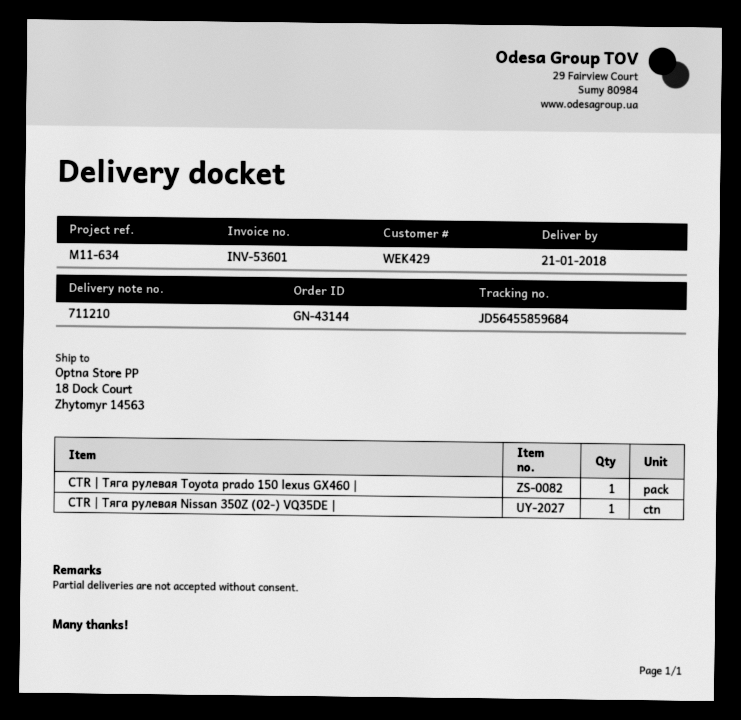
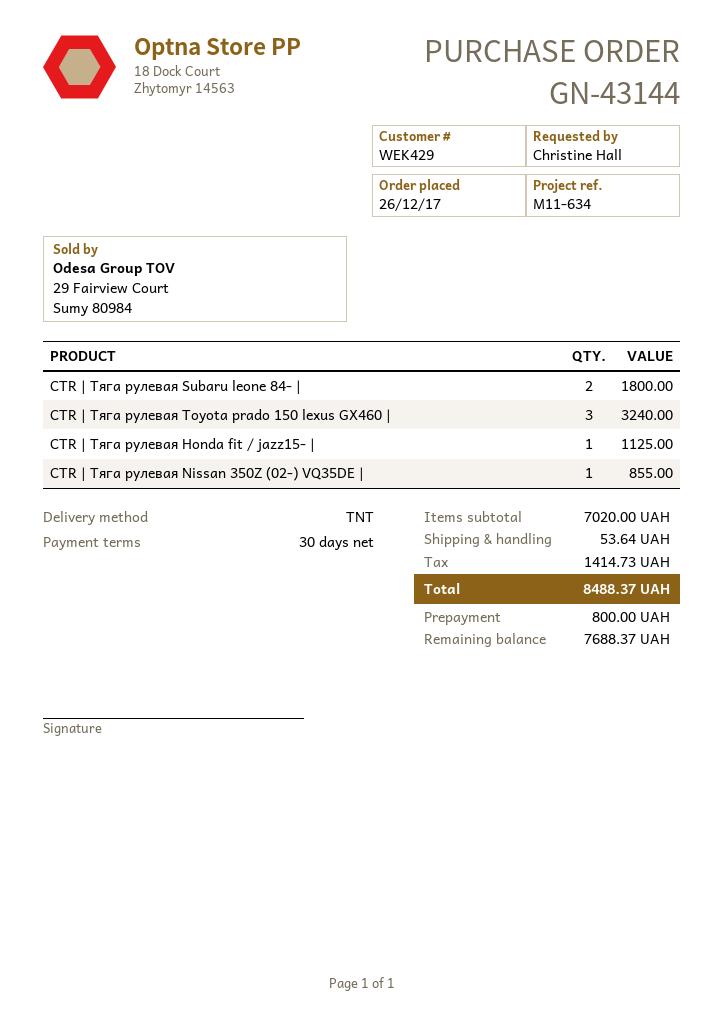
CTR | Тяга рулевая Toyota prado 150 lexus GX460 |: 1 -> 3
CTR | Тяга рулевая Subaru leone 84- |: none -> 2
CTR | Тяга рулевая Honda fit / jazz15- |: none -> 1

